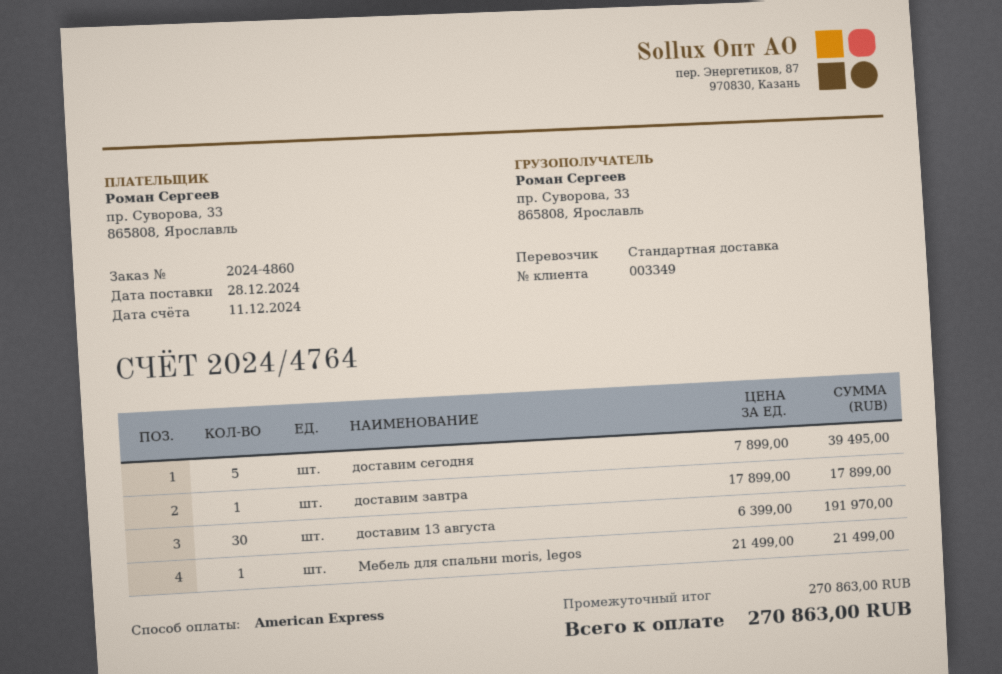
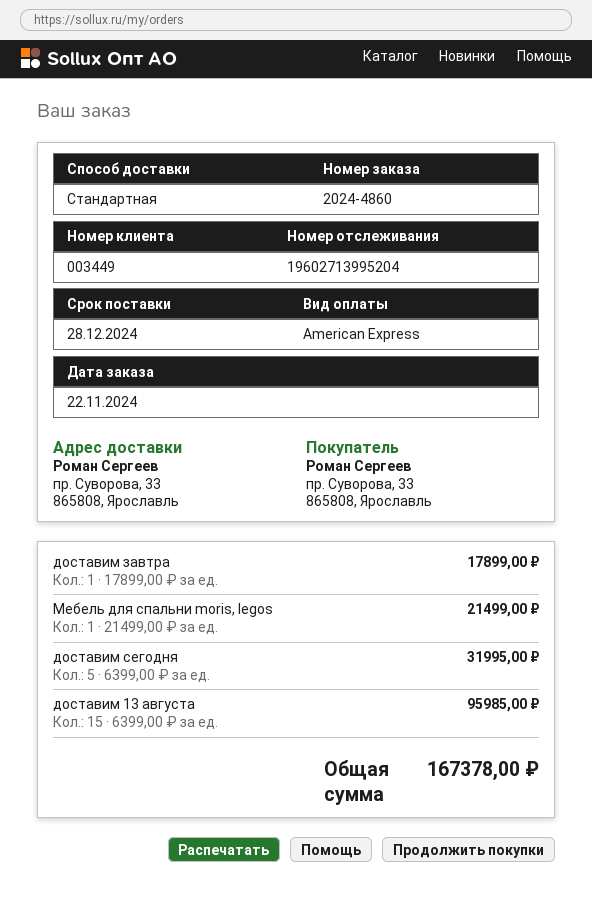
customer number: 003349 -> 003449
доставим сегодня: 5 x 7899.00 = 39495.00 -> 5 x 6399.00 = 31995.00
доставим 13 августа: 30 x 6399.00 = 191970.00 -> 15 x 6399.00 = 95985.00
total: 270863.00 -> 167378.00

